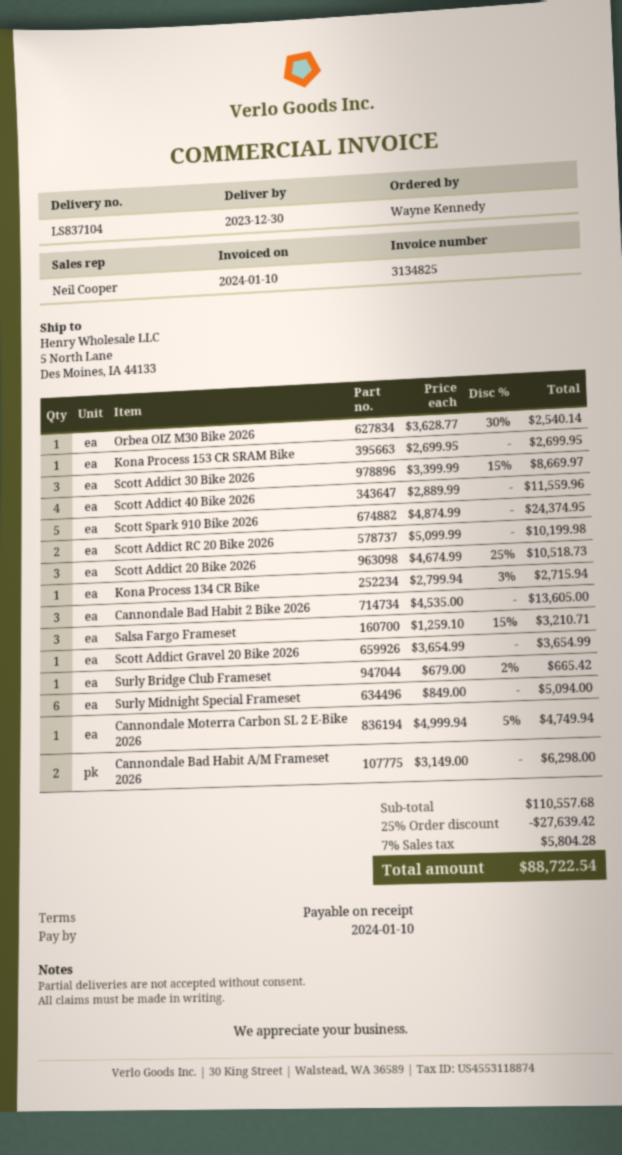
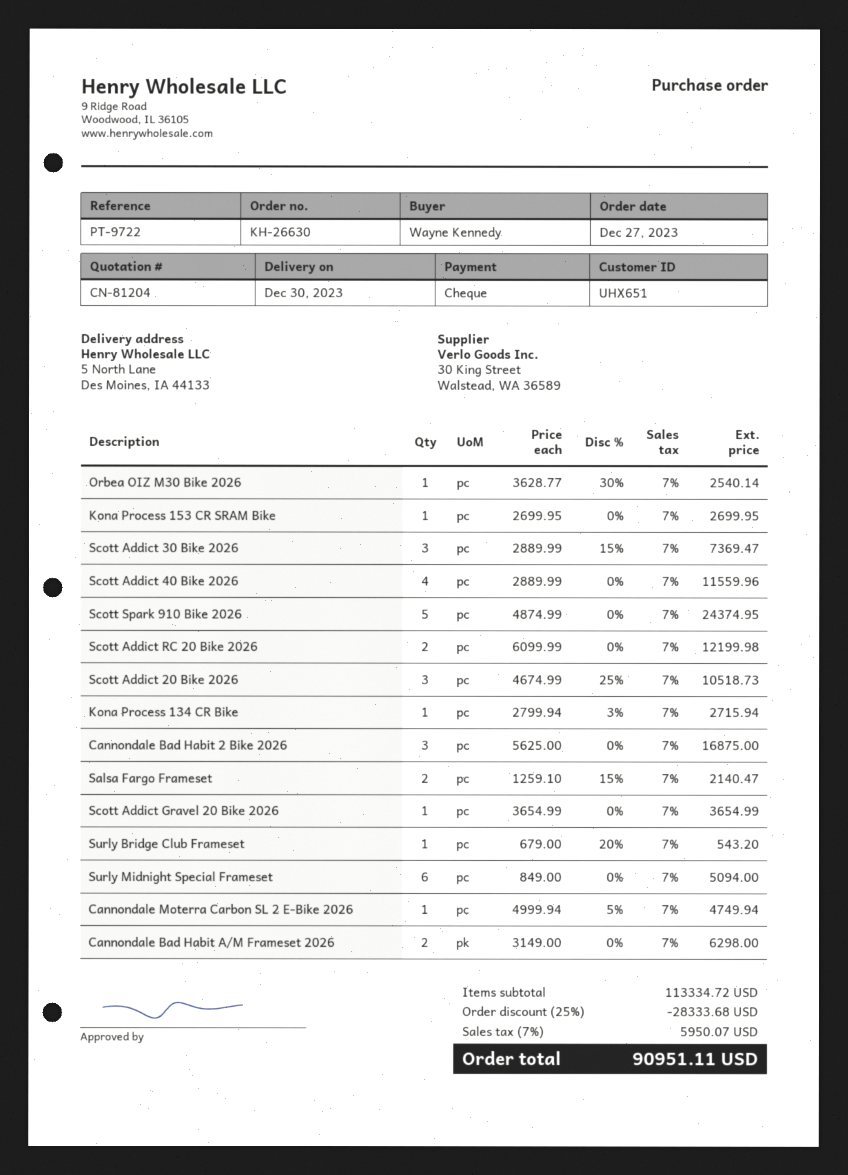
Scott Addict 30 Bike 2026: 3 x 3399.99 - 15% = 8669.97 -> 3 x 2889.99 - 15% = 7369.47
Scott Addict RC 20 Bike 2026: 2 x 5099.99 = 10199.98 -> 2 x 6099.99 = 12199.98
Cannondale Bad Habit 2 Bike 2026: 3 x 4535.00 = 13605.00 -> 3 x 5625.00 = 16875.00
Salsa Fargo Frameset: 3 x 1259.10 - 15% = 3210.71 -> 2 x 1259.10 - 15% = 2140.47
Surly Bridge Club Frameset: 1 x 679.00 - 2% = 665.42 -> 1 x 679.00 - 20% = 543.20
subtotal: 110557.68 -> 113334.72
discount: 25% = 27639.42 -> 25% = 28333.68
tax: 7% = 5804.28 -> 7% = 5950.07
total: 88722.54 -> 90951.11

